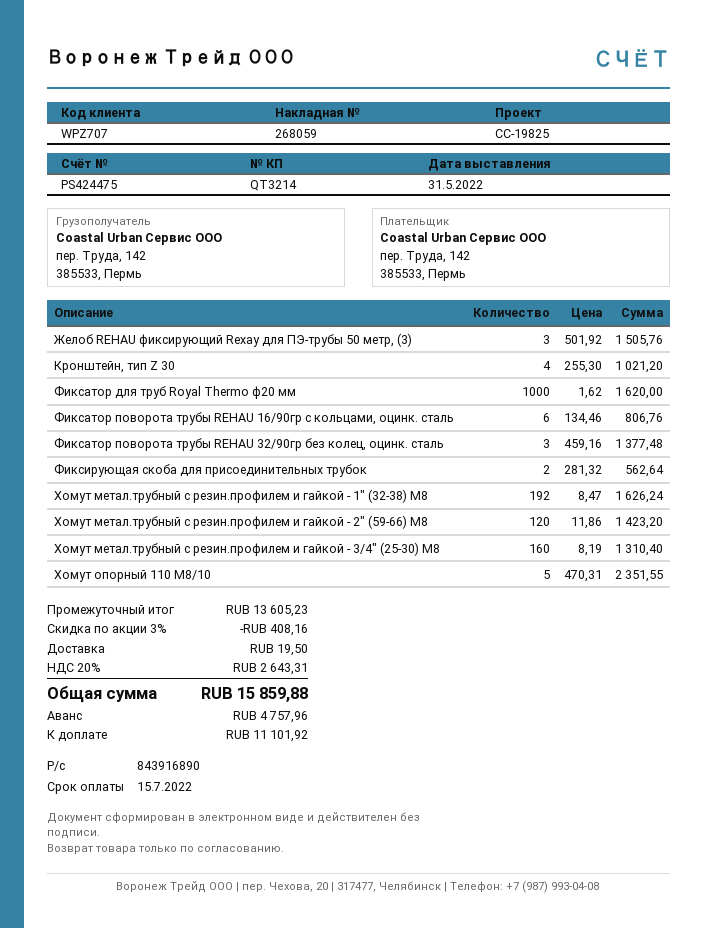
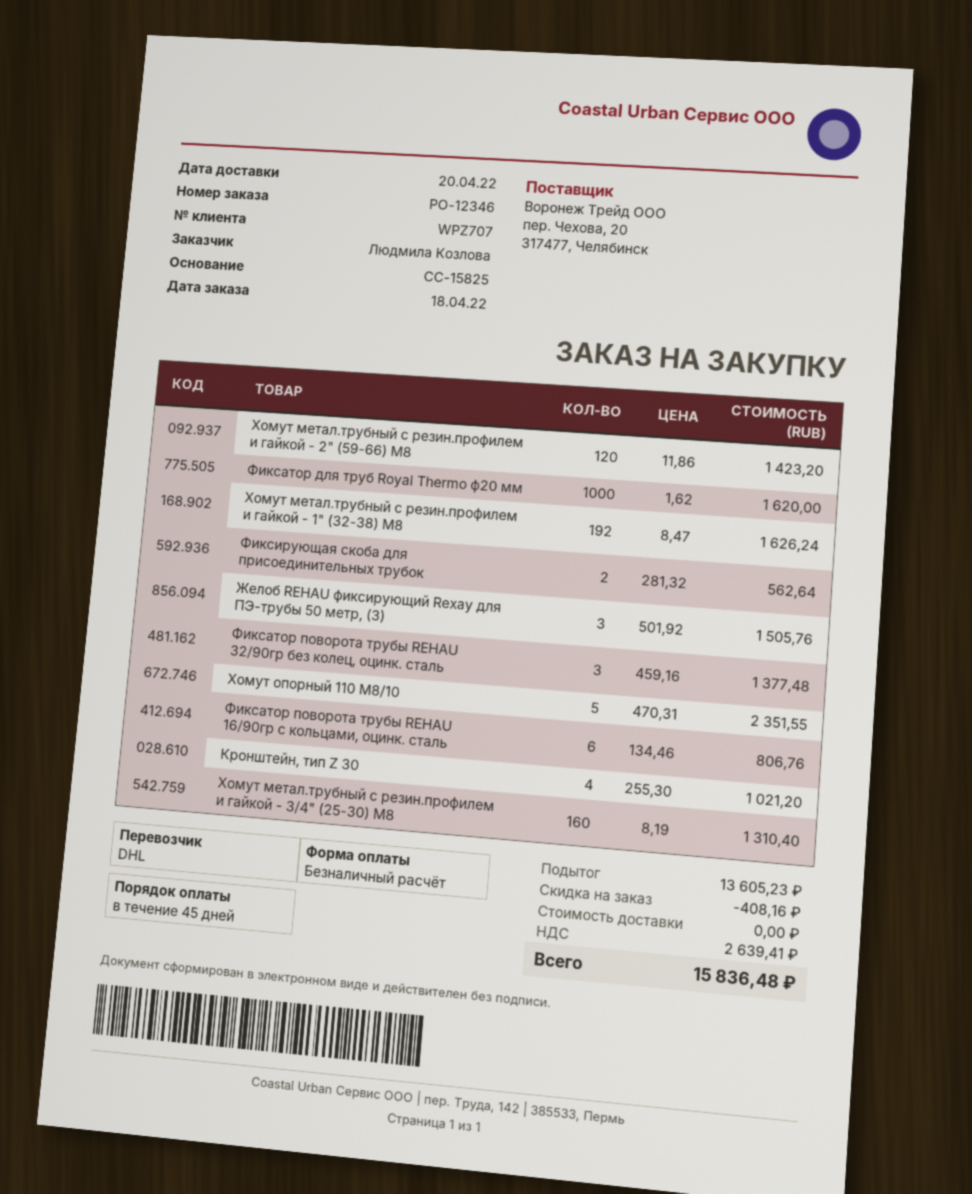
reference: CC-19825 -> CC-15825
shipping: 19.50 -> 0.00
tax: 2643.31 -> 2639.41
total: 15859.88 -> 15836.48

